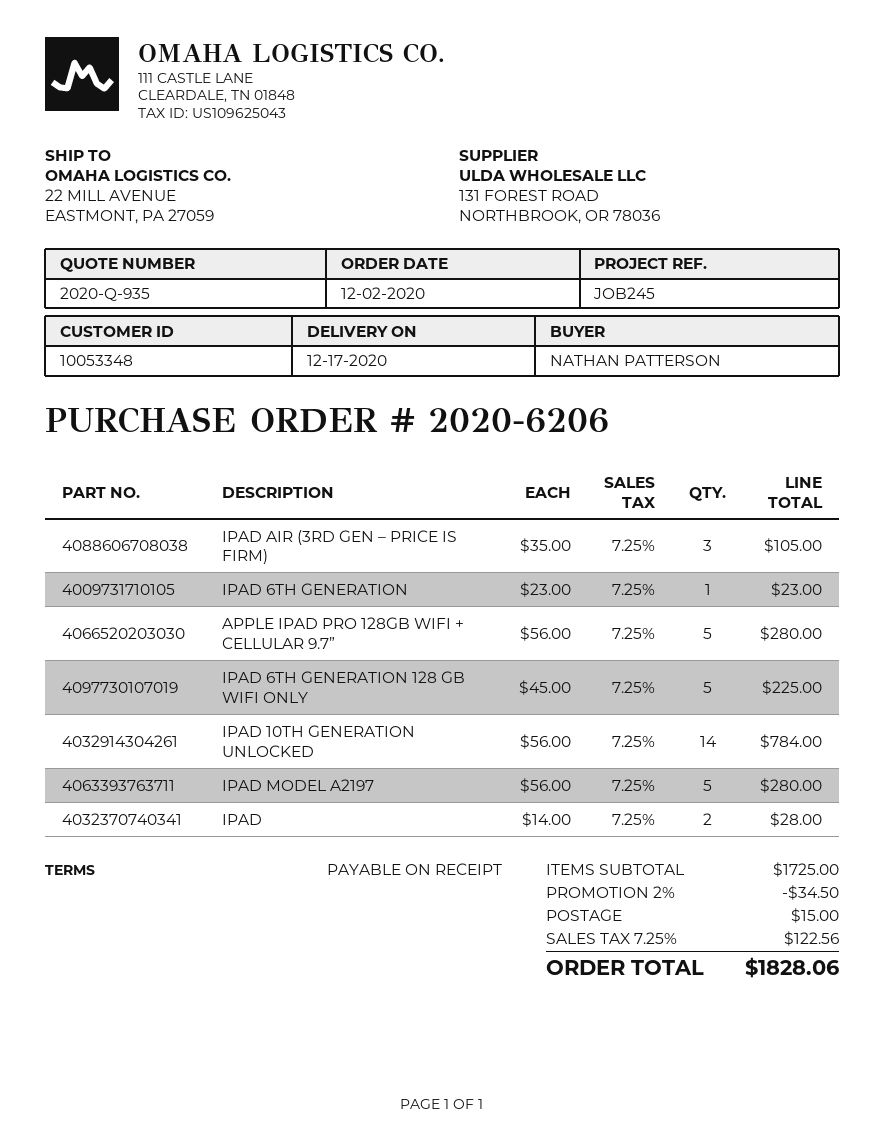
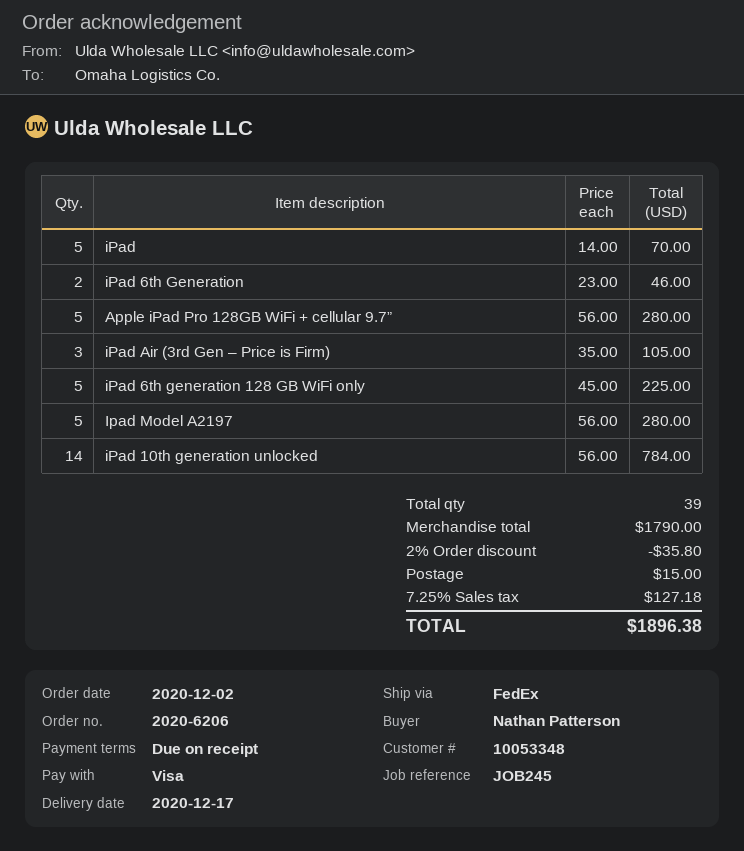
IPAD 6TH GENERATION: 1 x 23.00 = 23.00 -> 2 x 23.00 = 46.00
IPAD: 2 x 14.00 = 28.00 -> 5 x 14.00 = 70.00
subtotal: 1725.00 -> 1790.00
discount: 2% = 34.50 -> 2% = 35.80
tax: 7.25% = 122.56 -> 7.25% = 127.18
total: 1828.06 -> 1896.38

